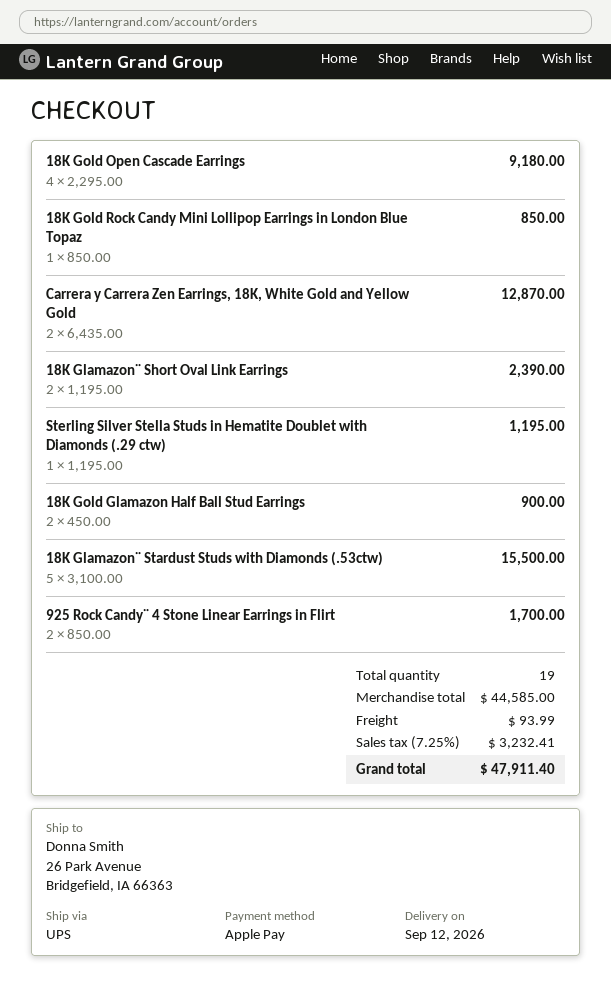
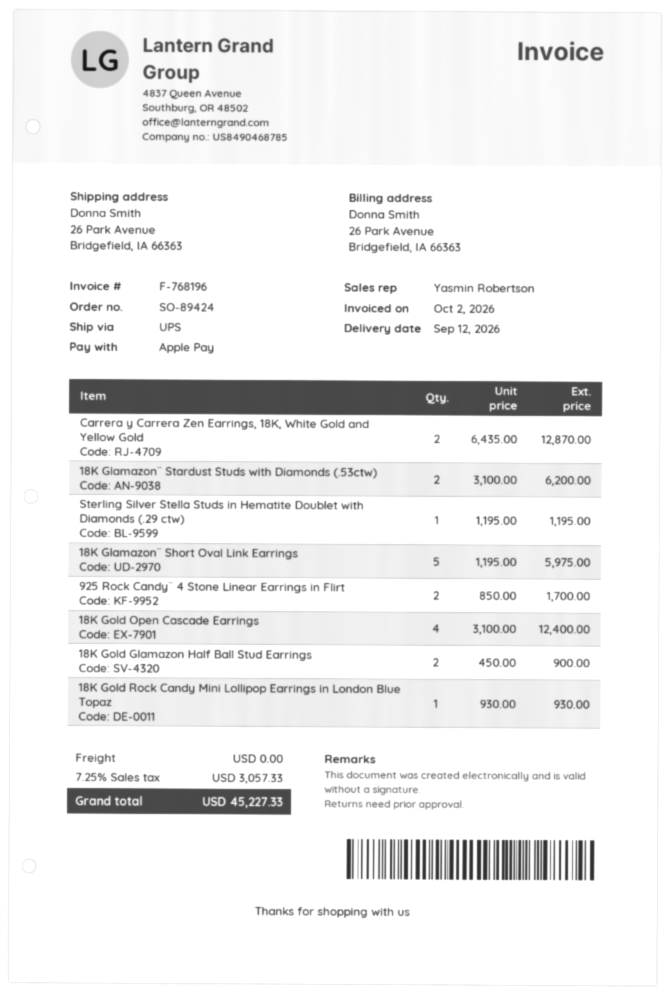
18K Gold Open Cascade Earrings: 4 x 2295.00 = 9180.00 -> 4 x 3100.00 = 12400.00
18K Gold Rock Candy Mini Lollipop Earrings in London Blue Topaz: 1 x 850.00 = 850.00 -> 1 x 930.00 = 930.00
18K Glamazon¨ Short Oval Link Earrings: 2 x 1195.00 = 2390.00 -> 5 x 1195.00 = 5975.00
18K Glamazon¨ Stardust Studs with Diamonds (.53ctw): 5 x 3100.00 = 15500.00 -> 2 x 3100.00 = 6200.00
shipping: 93.99 -> 0.00
tax: 7.25% = 3232.41 -> 7.25% = 3057.33
total: 47911.40 -> 45227.33

